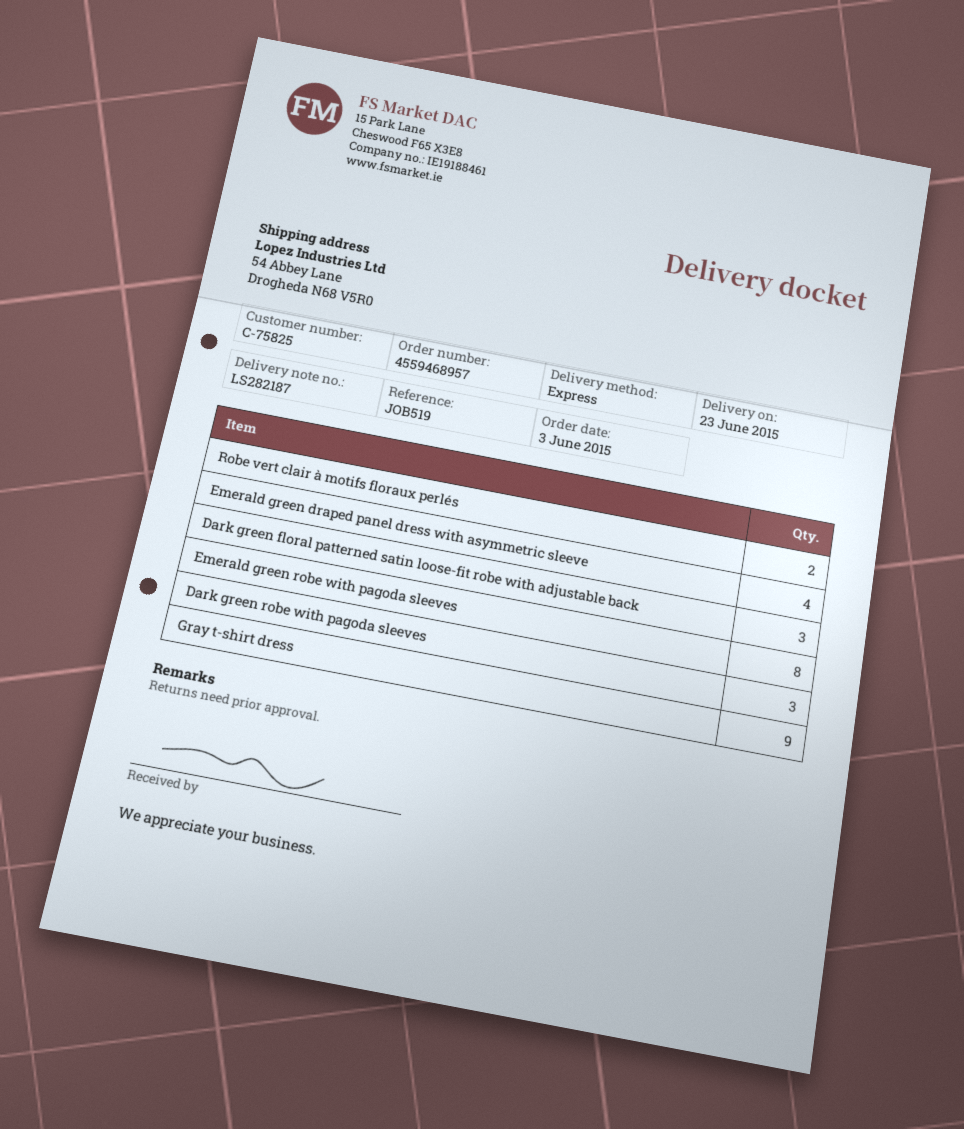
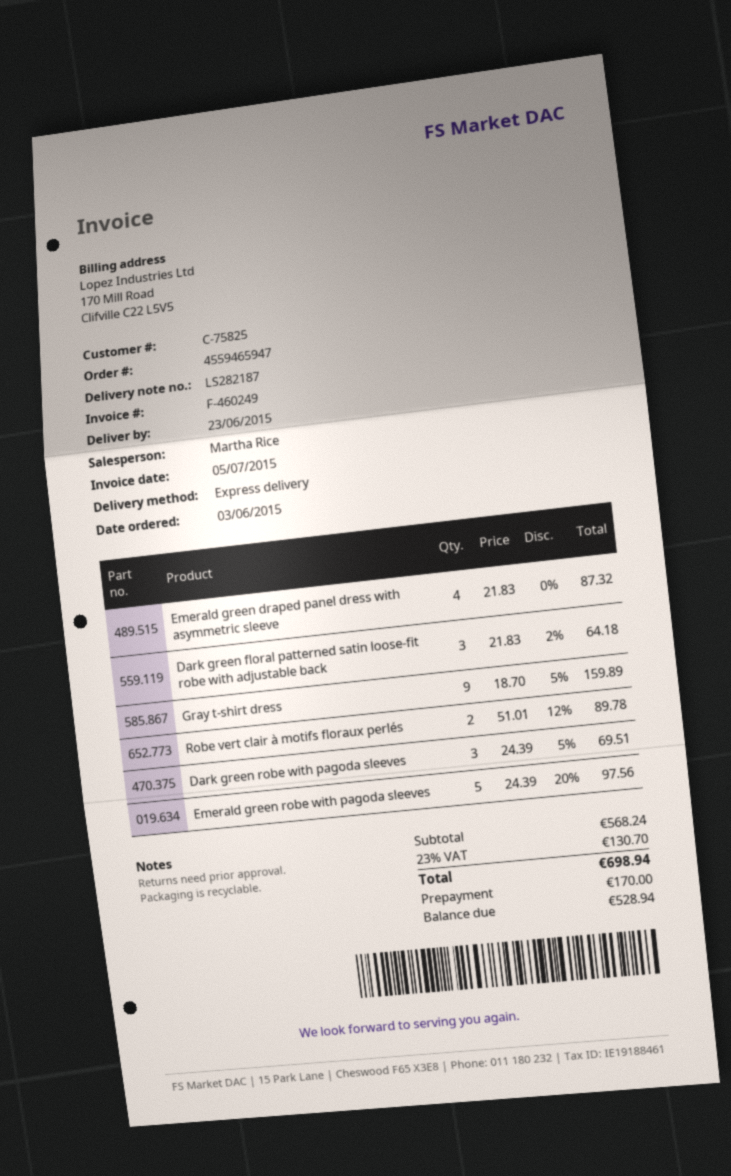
order number: 4559468957 -> 4559465947
Emerald green robe with pagoda sleeves: 8 -> 5

